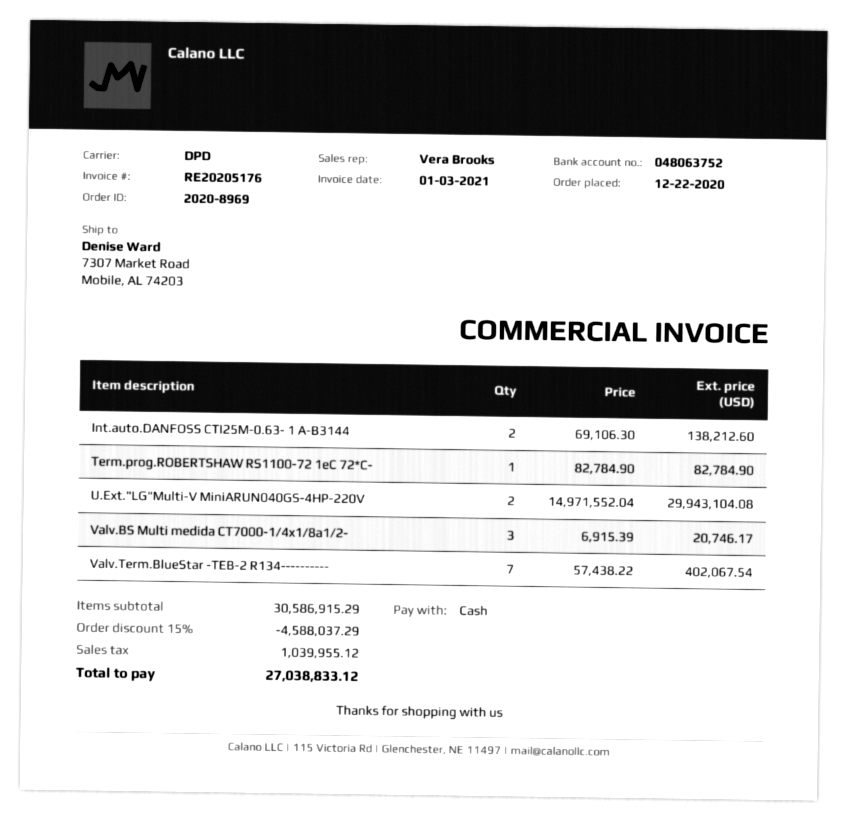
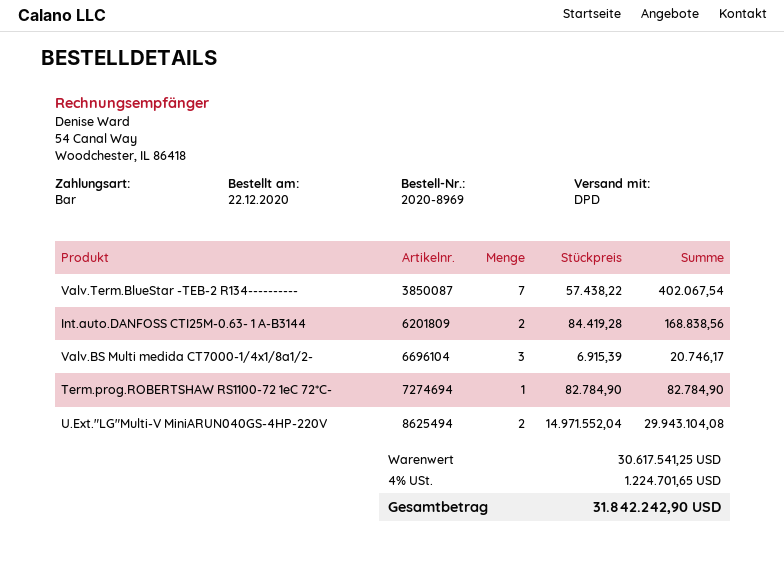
Int.auto.DANFOSS CTI25M-0.63- 1 A-B3144: 2 x 69106.30 = 138212.60 -> 2 x 84419.28 = 168838.56
subtotal: 30586915.29 -> 30617541.25
discount: 15% = 4588037.29 -> none
tax: 1039955.12 -> 1224701.65
total: 27038833.12 -> 31842242.90

